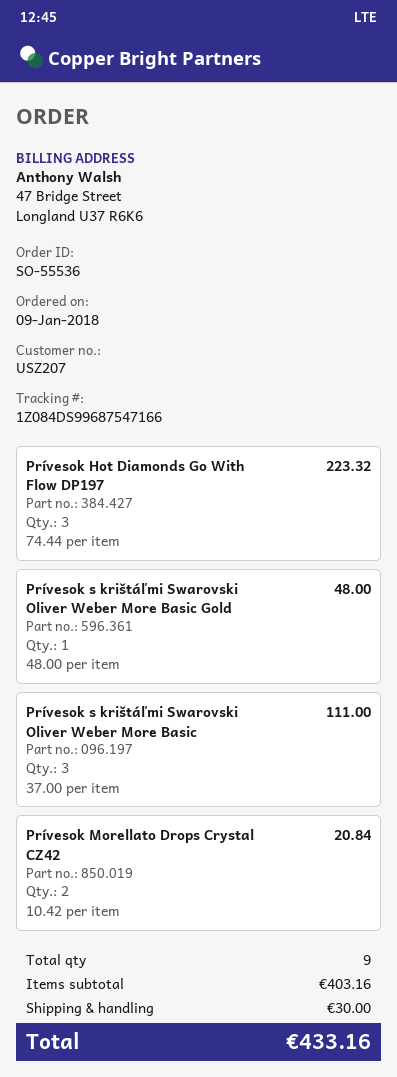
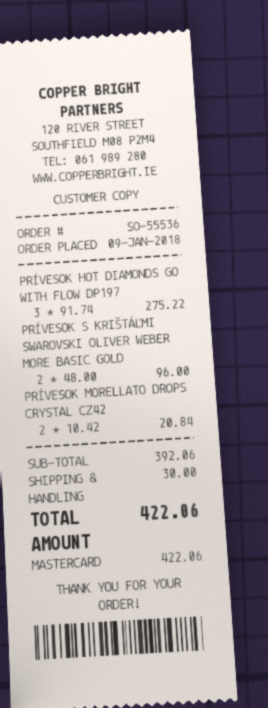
Prívesok Hot Diamonds Go With Flow DP197: 3 x 74.44 = 223.32 -> 3 x 91.74 = 275.22
Prívesok s krištáľmi Swarovski Oliver Weber More Basic Gold: 1 x 48.00 = 48.00 -> 2 x 48.00 = 96.00
Prívesok s krištáľmi Swarovski Oliver Weber More Basic: 3 x 37.00 = 111.00 -> none
subtotal: 403.16 -> 392.06
total: 433.16 -> 422.06

